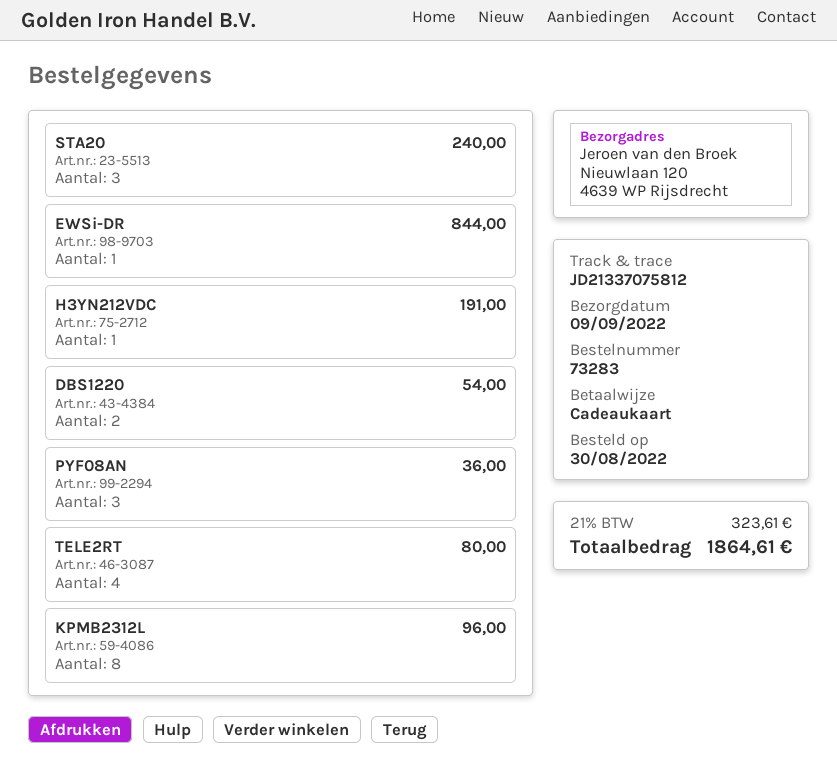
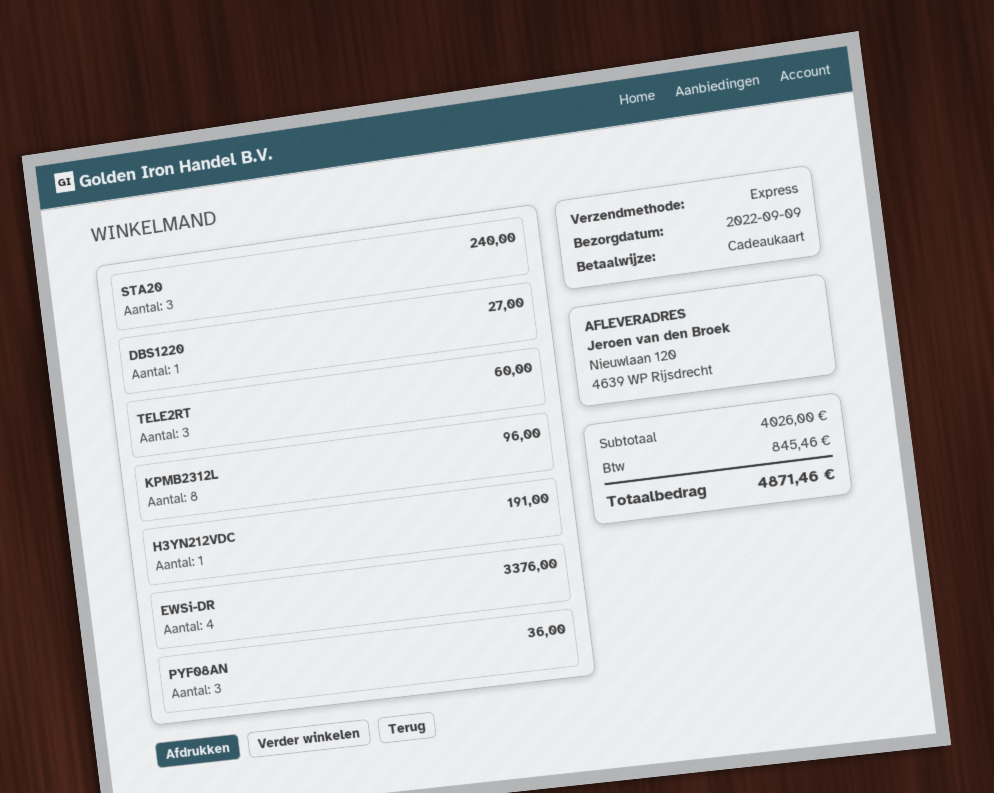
EWSi-DR: 1 for 844.00 -> 4 for 3376.00
DBS1220: 2 for 54.00 -> 1 for 27.00
TELE2RT: 4 for 80.00 -> 3 for 60.00
tax: 323.61 -> 845.46
total: 1864.61 -> 4871.46

